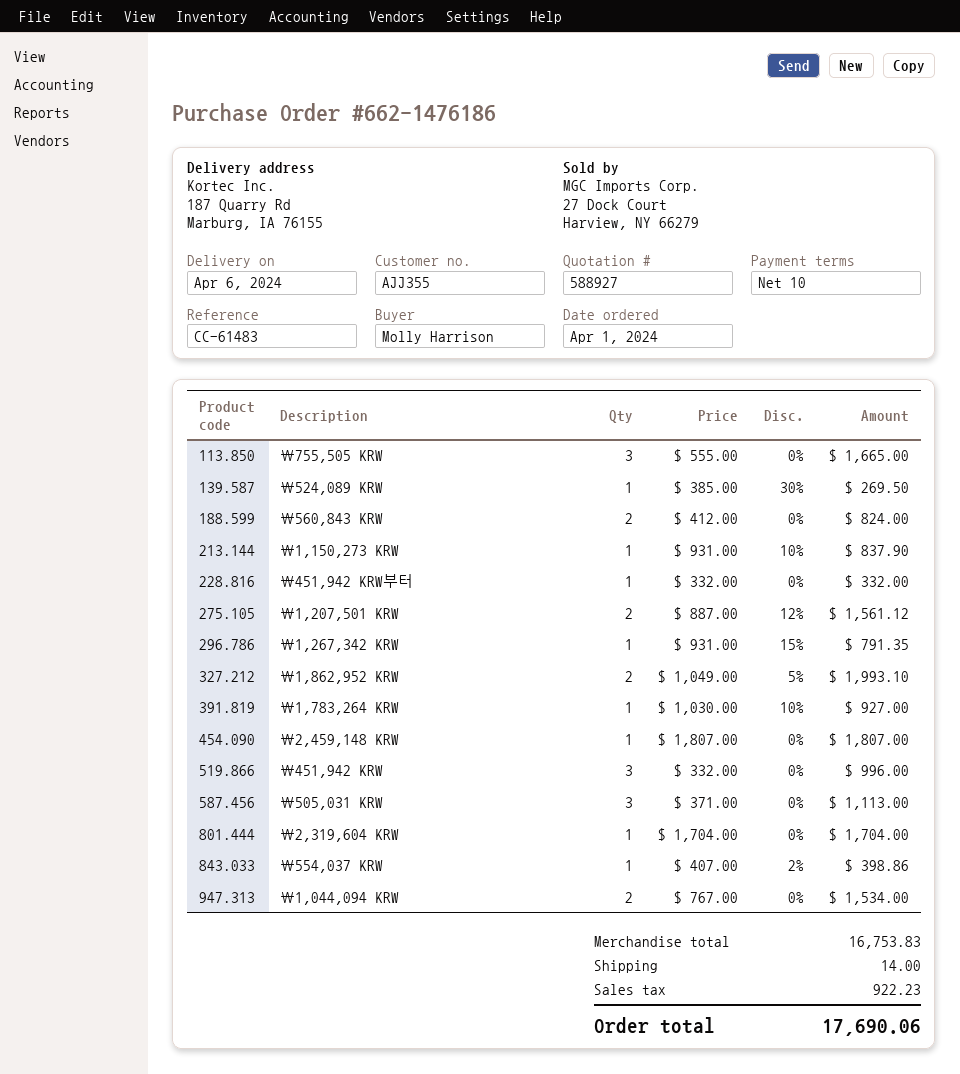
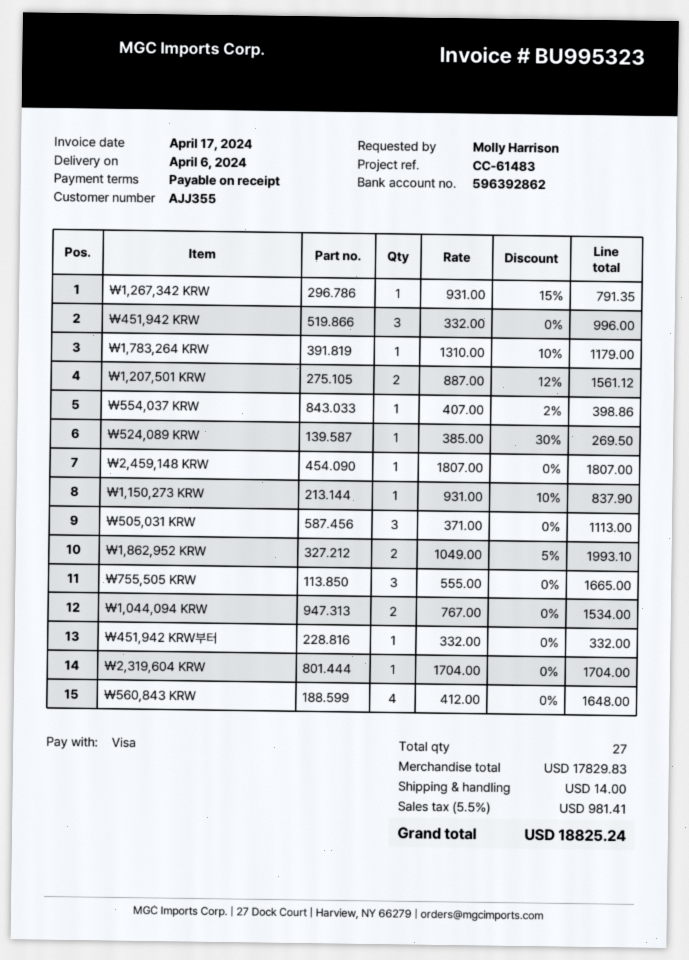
payment terms: 10 days -> on receipt
₩560,843 KRW: 2 x 412.00 = 824.00 -> 4 x 412.00 = 1648.00
₩1,783,264 KRW: 1 x 1030.00 - 10% = 927.00 -> 1 x 1310.00 - 10% = 1179.00
subtotal: 16753.83 -> 17829.83
tax: 922.23 -> 981.41
total: 17690.06 -> 18825.24

